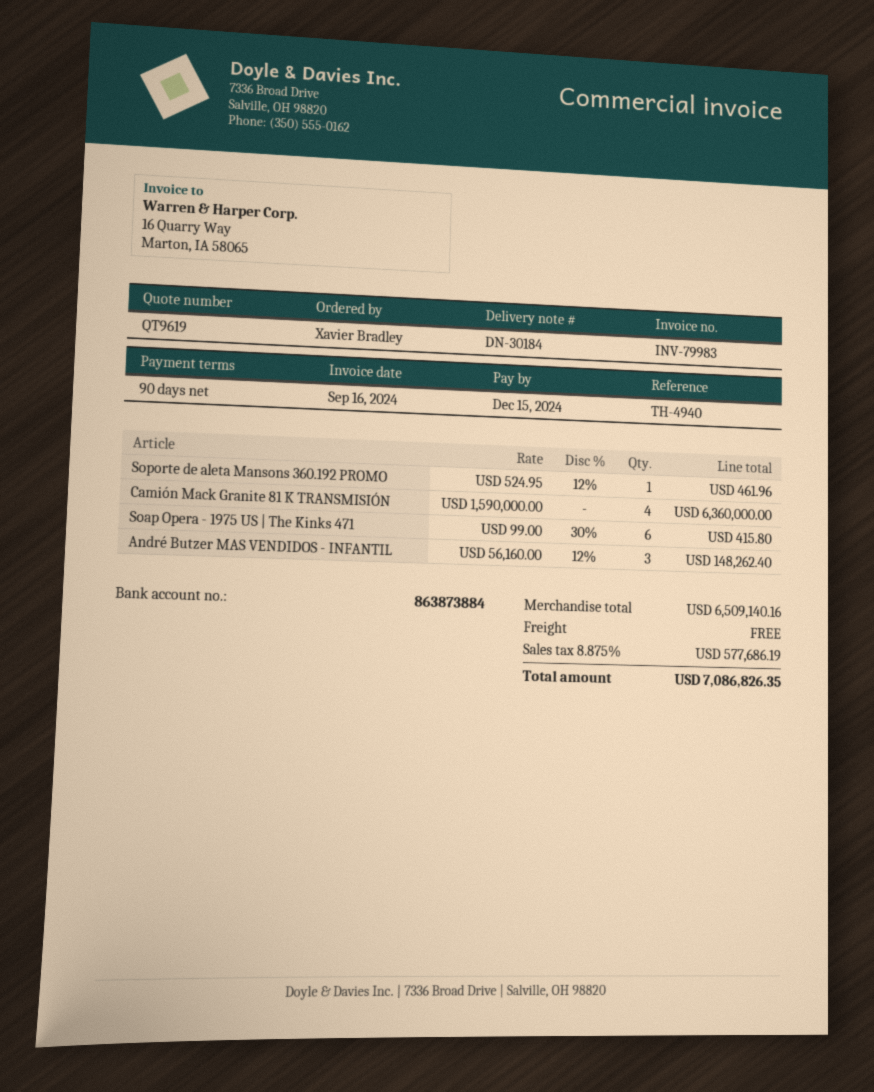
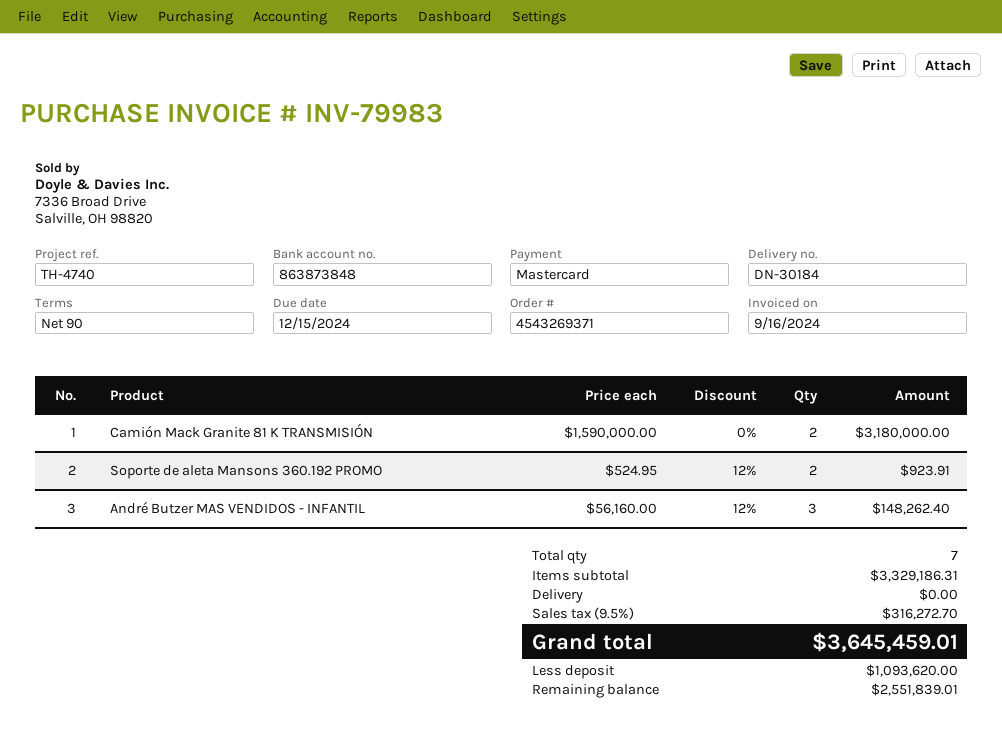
reference: TH-4940 -> TH-4740
bank account: 863873884 -> 863873848
Soporte de aleta Mansons 360.192 PROMO: 1 x 524.95 - 12% = 461.96 -> 2 x 524.95 - 12% = 923.91
Camión Mack Granite 81 K TRANSMISIÓN: 4 x 1590000.00 = 6360000.00 -> 2 x 1590000.00 = 3180000.00
Soap Opera - 1975 US | The Kinks 471: 6 x 99.00 - 30% = 415.80 -> none
subtotal: 6509140.16 -> 3329186.31
tax: 8.875% = 577686.19 -> 9.5% = 316272.70
total: 7086826.35 -> 3645459.01

